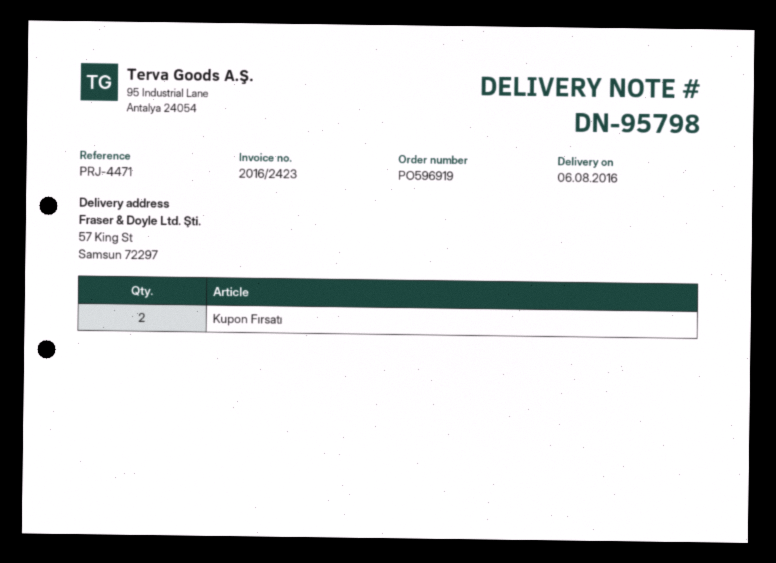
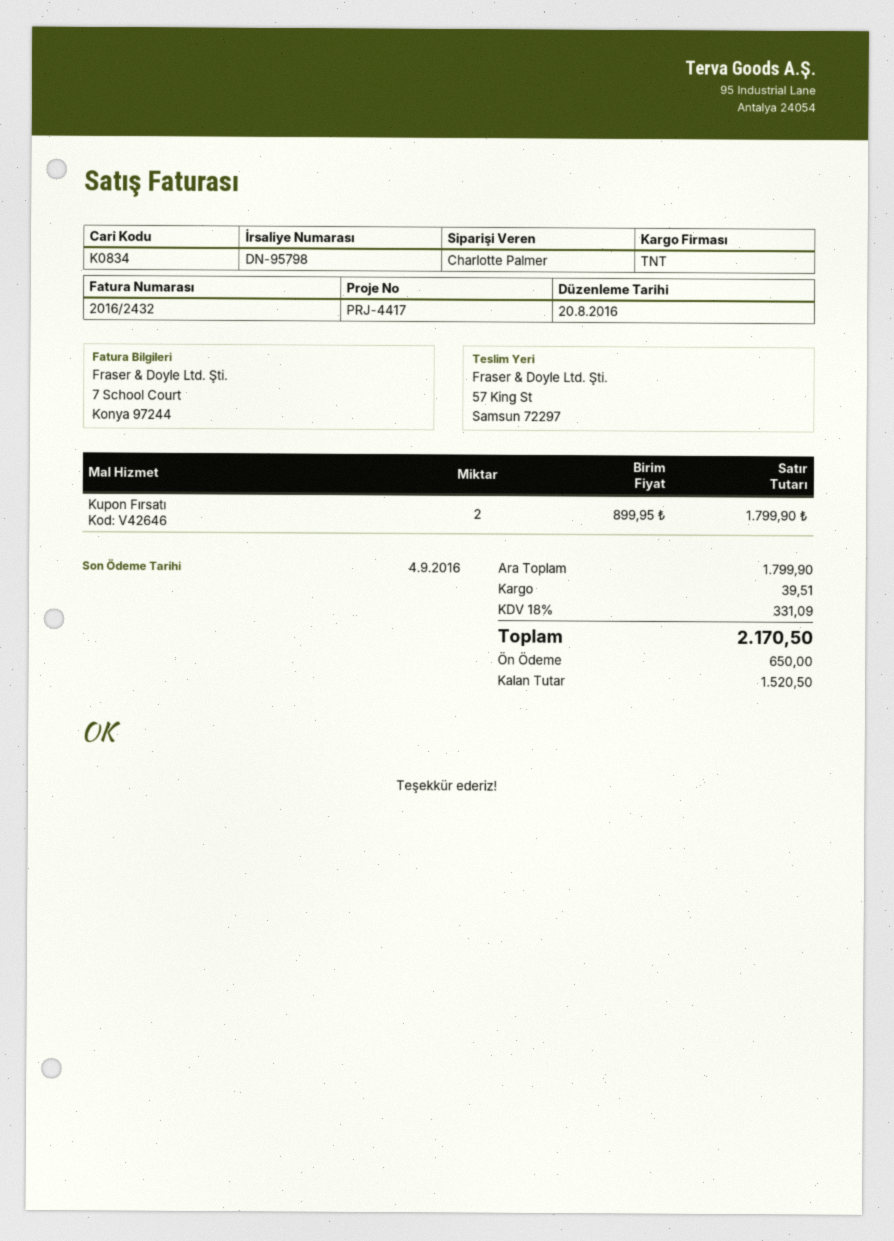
invoice number: 2016/2423 -> 2016/2432
reference: PRJ-4471 -> PRJ-4417

